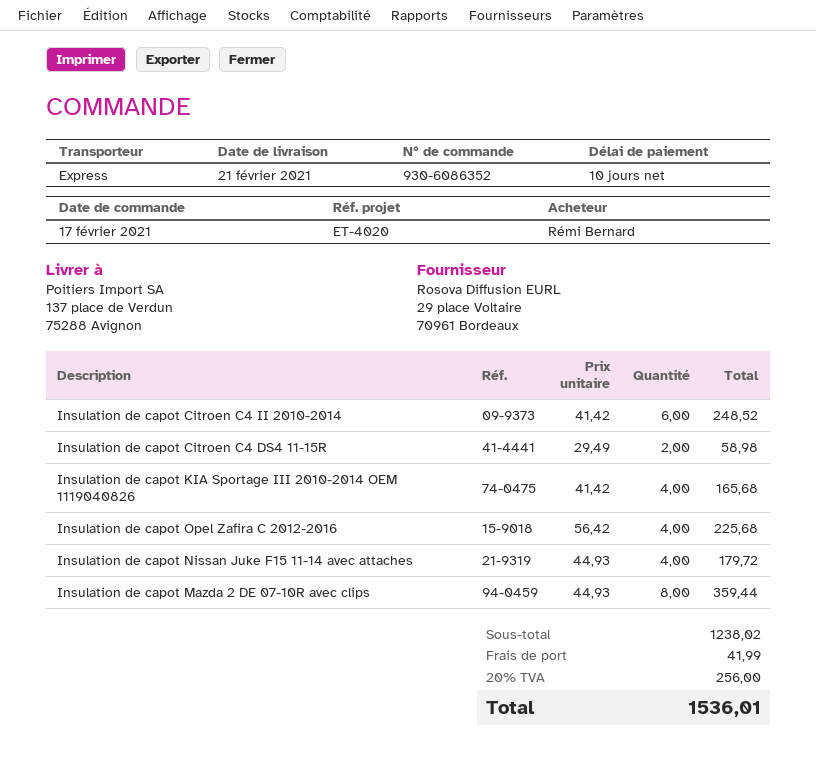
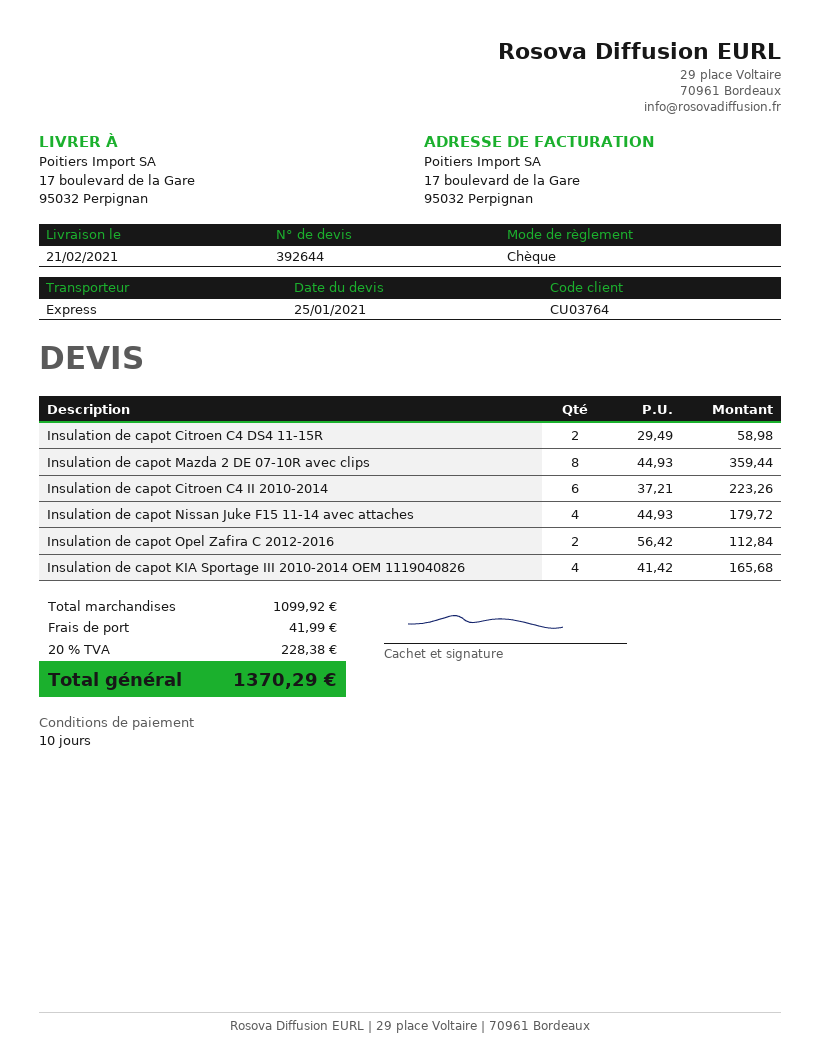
ship to: 137 place de Verdun, 75288 Avignon -> 17 boulevard de la Gare, 95032 Perpignan
Insulation de capot Citroen C4 II 2010-2014: 6 x 41.42 = 248.52 -> 6 x 37.21 = 223.26
Insulation de capot Opel Zafira C 2012-2016: 4 x 56.42 = 225.68 -> 2 x 56.42 = 112.84
subtotal: 1238.02 -> 1099.92
tax: 20% = 256.00 -> 20% = 228.38
total: 1536.01 -> 1370.29

